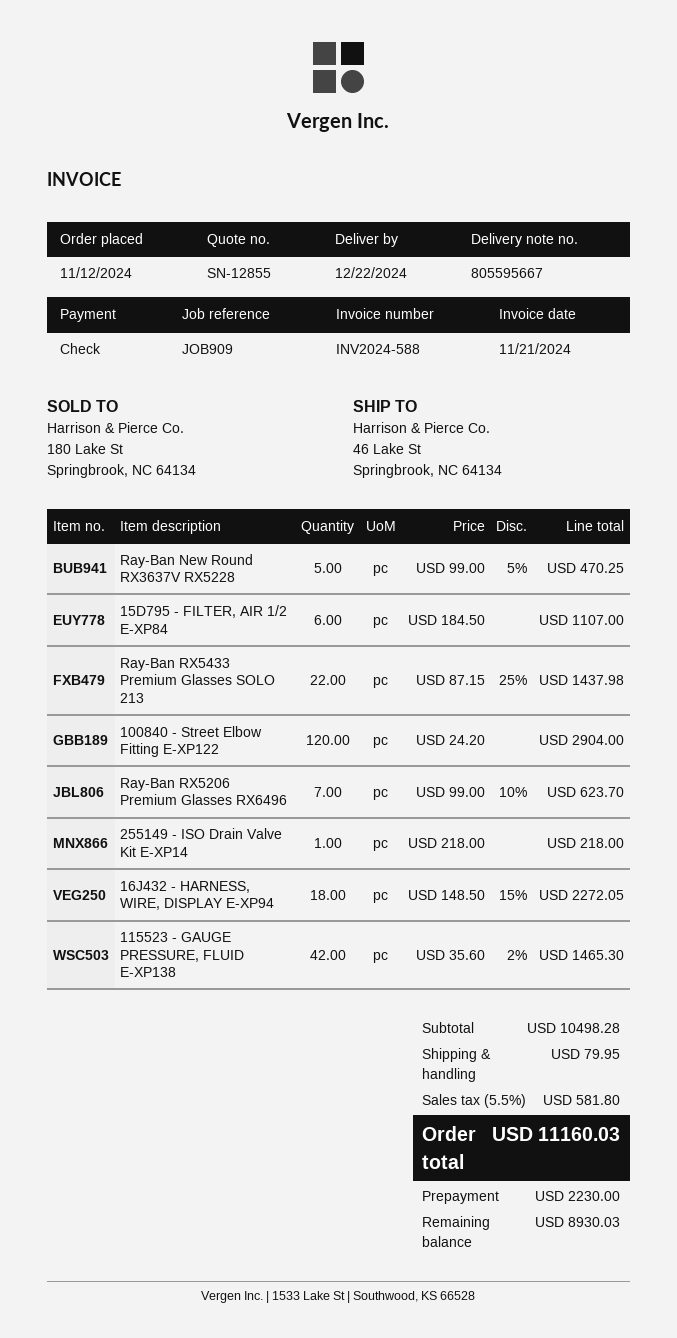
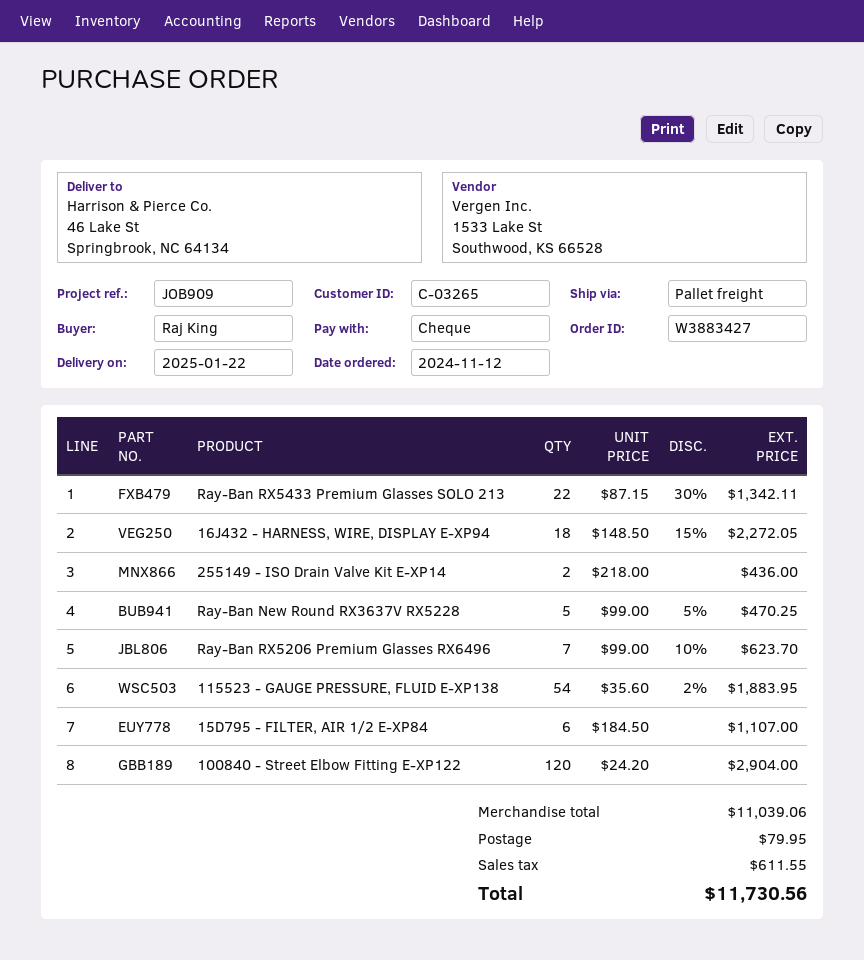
delivery date: 2024-12-22 -> 2025-01-22
Ray-Ban RX5433 Premium Glasses SOLO 213: 22 x 87.15 - 25% = 1437.98 -> 22 x 87.15 - 30% = 1342.11
255149 - ISO Drain Valve Kit E-XP14: 1 x 218.00 = 218.00 -> 2 x 218.00 = 436.00
115523 - GAUGE PRESSURE, FLUID E-XP138: 42 x 35.60 - 2% = 1465.30 -> 54 x 35.60 - 2% = 1883.95
subtotal: 10498.28 -> 11039.06
tax: 581.80 -> 611.55
total: 11160.03 -> 11730.56

